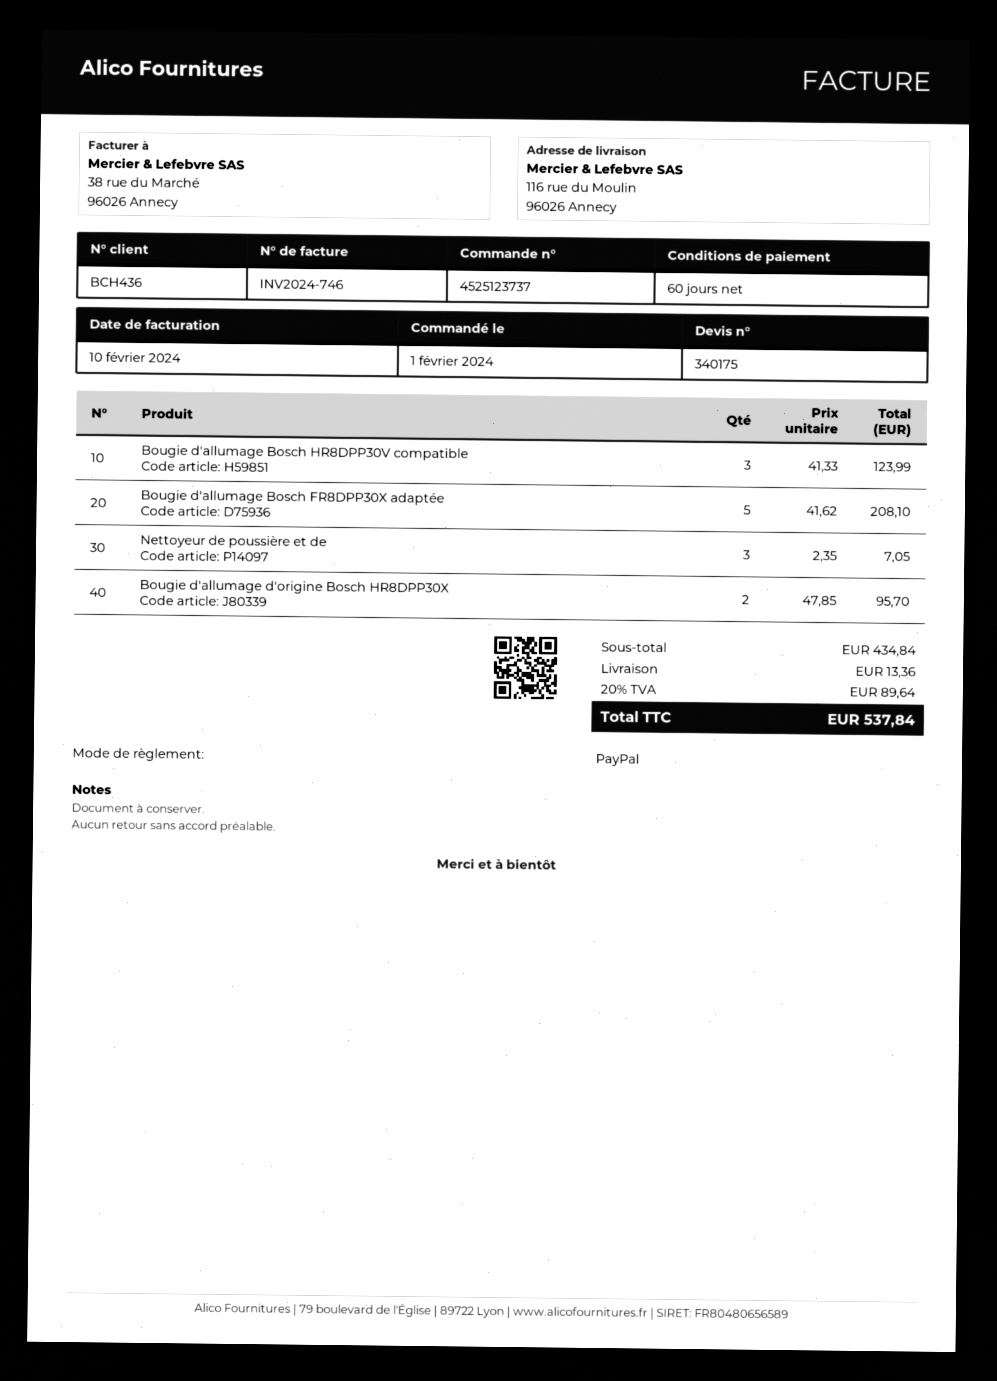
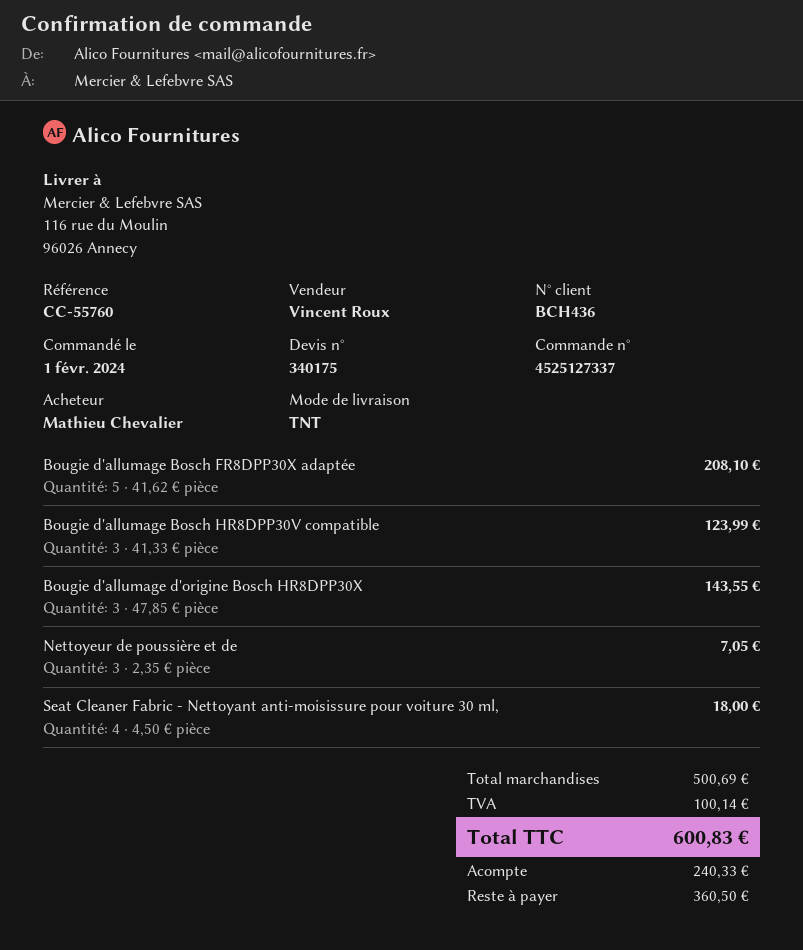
order number: 4525123737 -> 4525127337
Bougie d'allumage d'origine Bosch HR8DPP30X: 2 x 47.85 = 95.70 -> 3 x 47.85 = 143.55
Seat Cleaner Fabric - Nettoyant anti-moisissure pour voiture 30 ml,: none -> 4 x 4.50 = 18.00
subtotal: 434.84 -> 500.69
shipping: 13.36 -> none
tax: 89.64 -> 100.14
total: 537.84 -> 600.83

